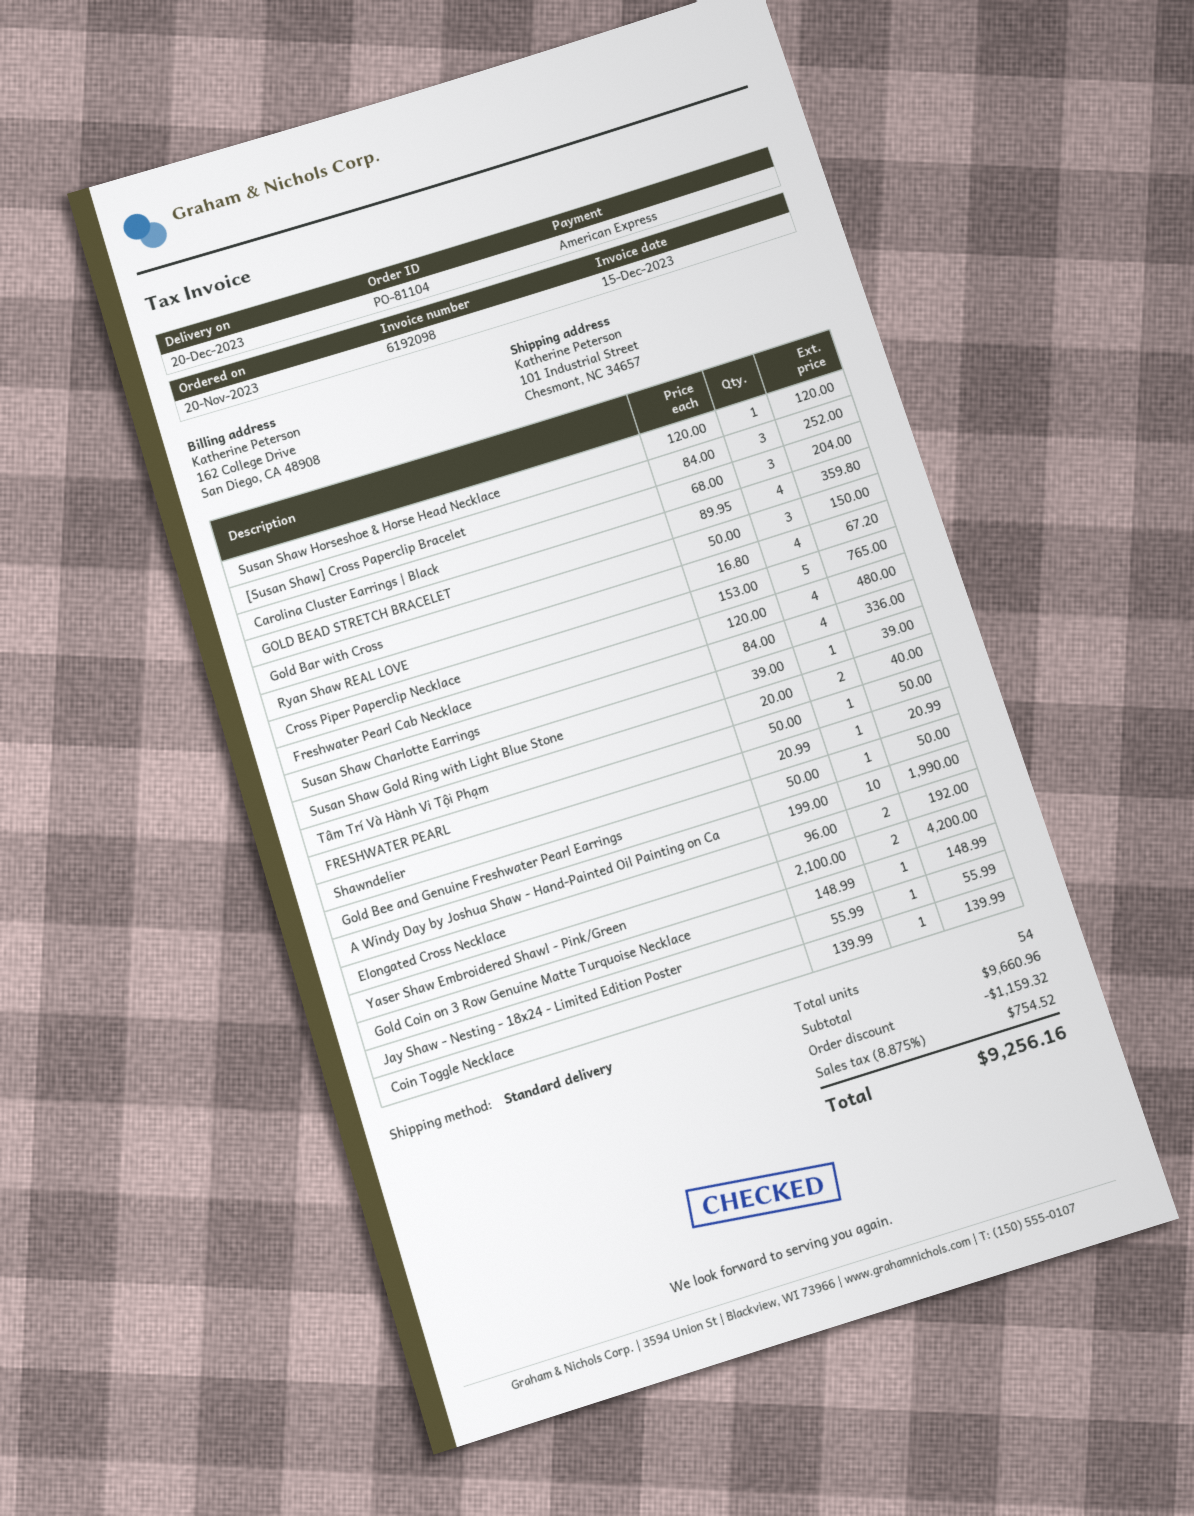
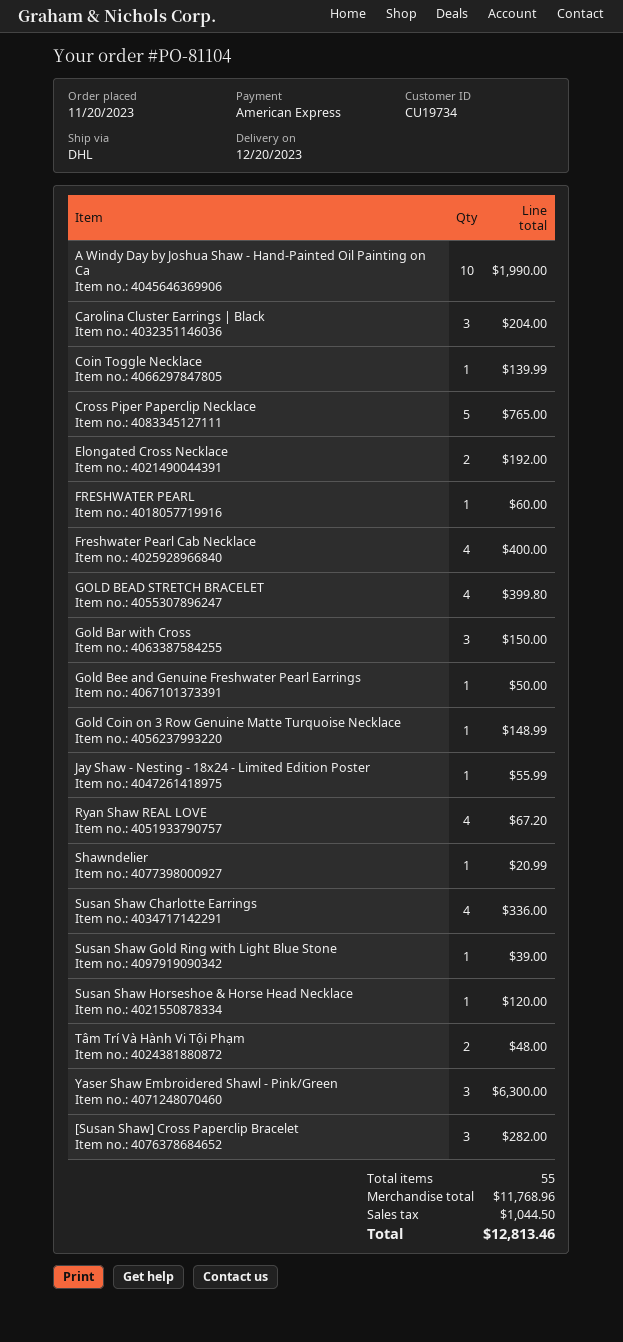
shipping method: standard -> DHL
[Susan Shaw] Cross Paperclip Bracelet: 3 for 252.00 -> 3 for 282.00
GOLD BEAD STRETCH BRACELET: 4 for 359.80 -> 4 for 399.80
Freshwater Pearl Cab Necklace: 4 for 480.00 -> 4 for 400.00
Tâm Trí Và Hành Vi Tội Phạm: 2 for 40.00 -> 2 for 48.00
FRESHWATER PEARL: 1 for 50.00 -> 1 for 60.00
Yaser Shaw Embroidered Shawl - Pink/Green: 2 for 4200.00 -> 3 for 6300.00
total quantity: 54 -> 55
subtotal: 9660.96 -> 11768.96
discount: 1159.32 -> none
tax: 754.52 -> 1044.50
total: 9256.16 -> 12813.46

